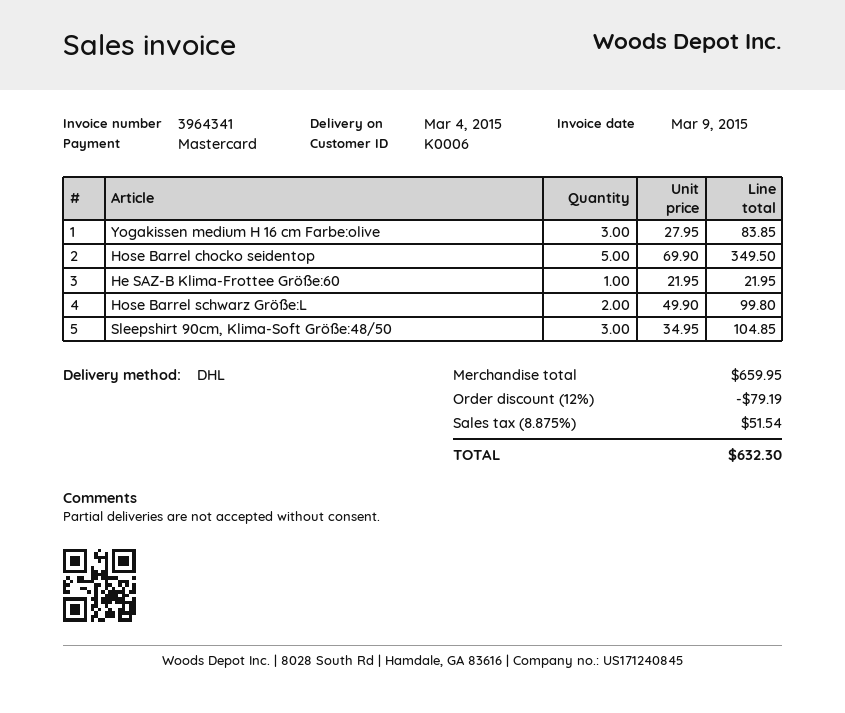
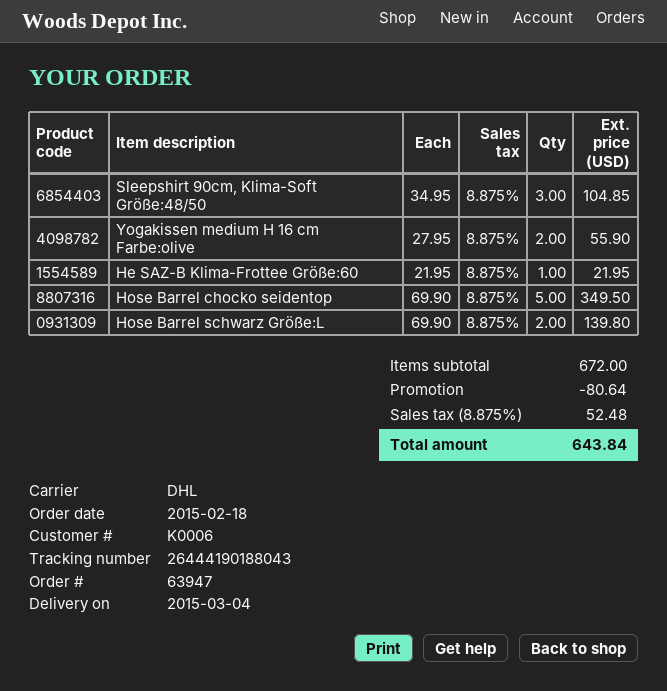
Yogakissen medium H 16 cm Farbe:olive: 3 x 27.95 = 83.85 -> 2 x 27.95 = 55.90
Hose Barrel schwarz Größe:L: 2 x 49.90 = 99.80 -> 2 x 69.90 = 139.80
subtotal: 659.95 -> 672.00
discount: 79.19 -> 80.64
tax: 8.875% = 51.54 -> 8.875% = 52.48
total: 632.30 -> 643.84

